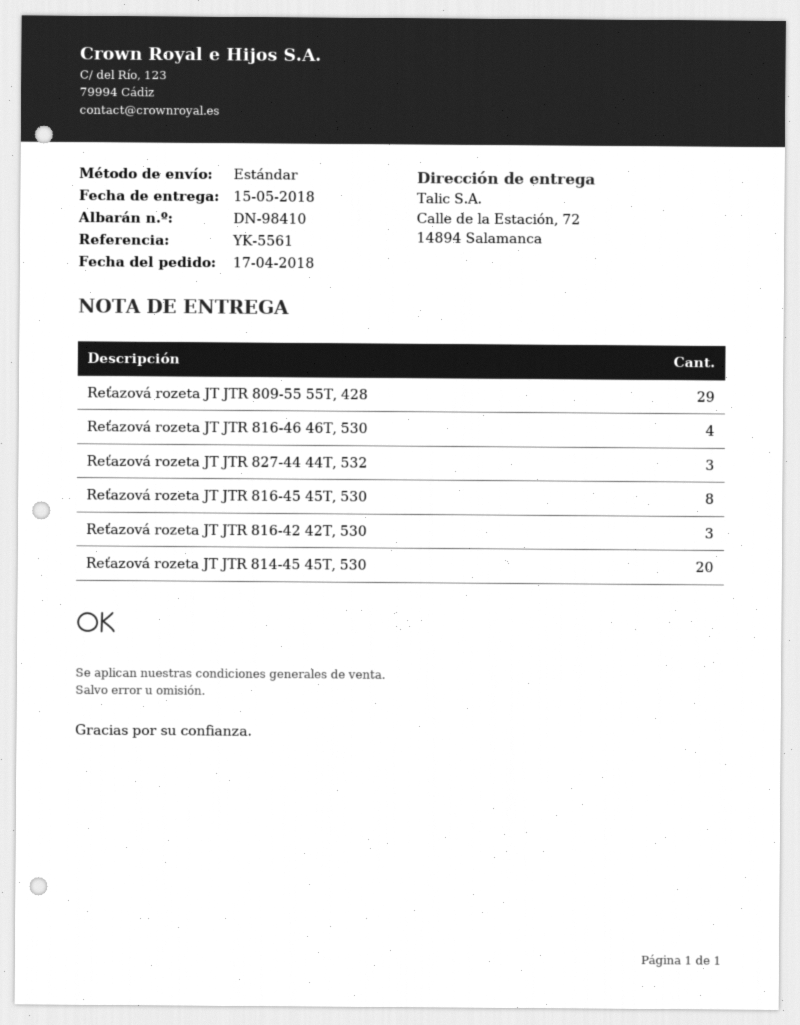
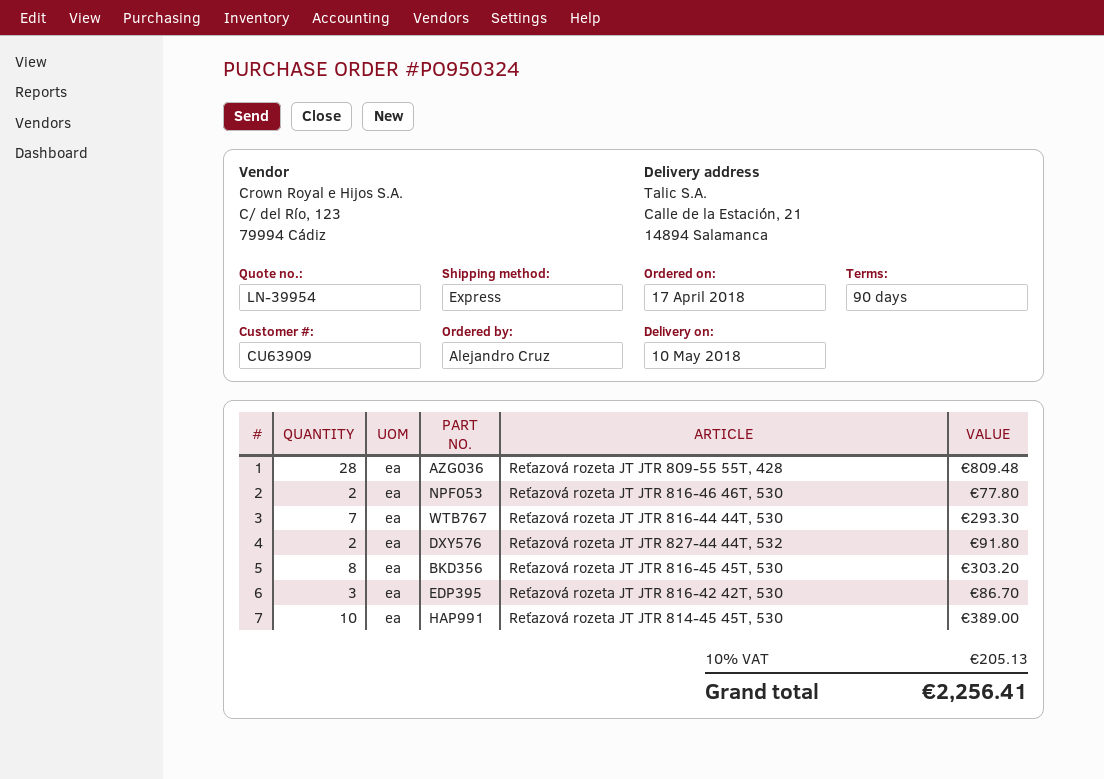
delivery date: 2018-05-15 -> 2018-05-10
shipping method: standard -> express
ship to: Calle de la Estación, 72, 14894 Salamanca -> Calle de la Estación, 21, 14894 Salamanca
Reťazová rozeta JT JTR 809-55 55T, 428: 29 -> 28
Reťazová rozeta JT JTR 816-46 46T, 530: 4 -> 2
Reťazová rozeta JT JTR 827-44 44T, 532: 3 -> 2
Reťazová rozeta JT JTR 814-45 45T, 530: 20 -> 10
Reťazová rozeta JT JTR 816-44 44T, 530: none -> 7

